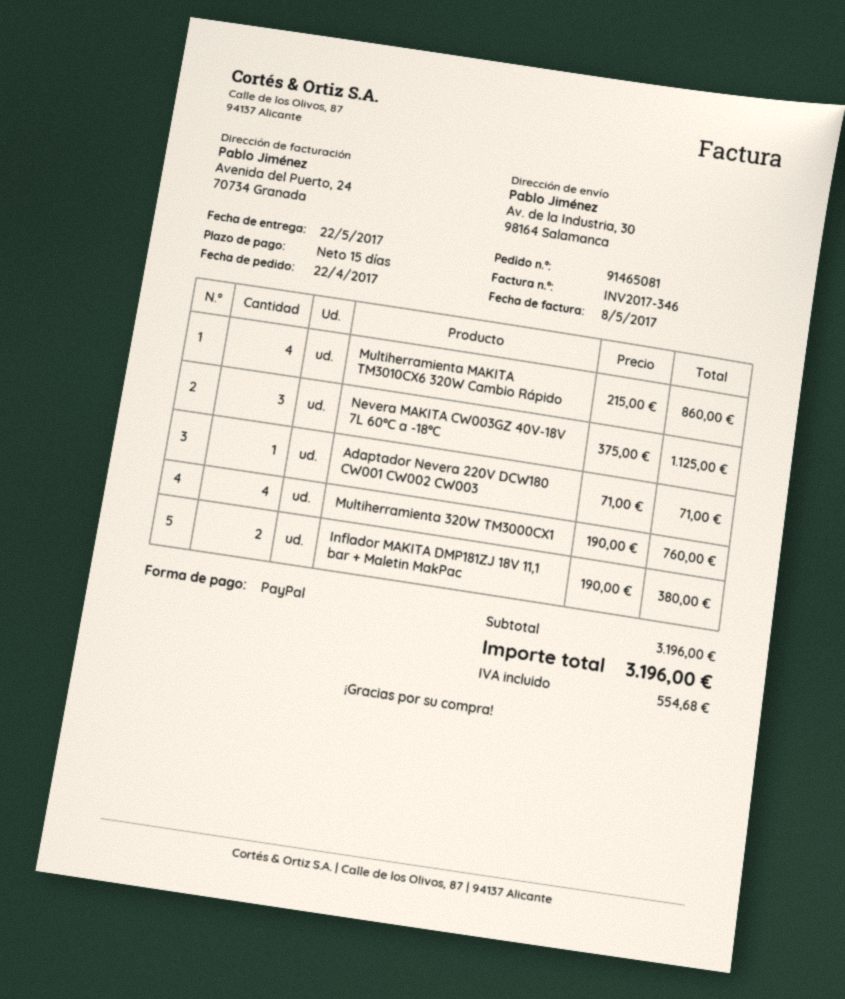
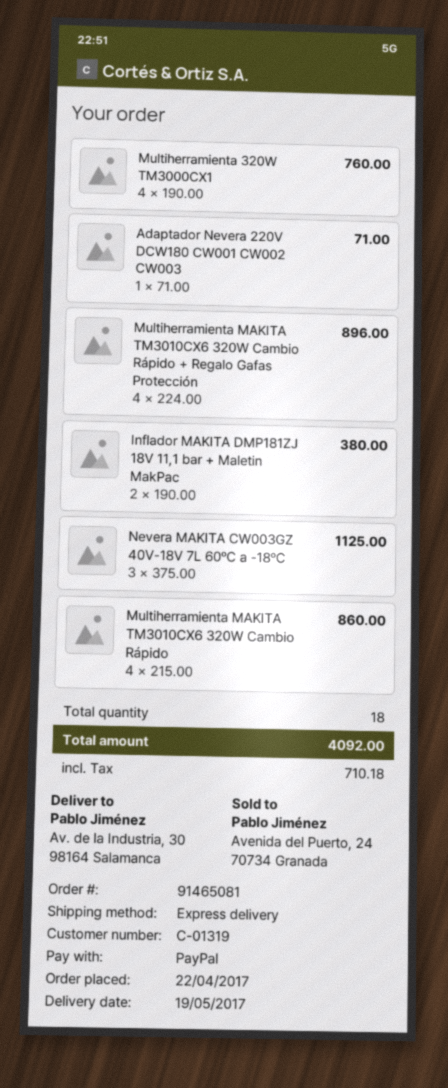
delivery date: 2017-05-22 -> 2017-05-19
Multiherramienta MAKITA TM3010CX6 320W Cambio Rápido + Regalo Gafas Protección: none -> 4 x 224.00 = 896.00
tax: 554.68 -> 710.18
total: 3196.00 -> 4092.00

